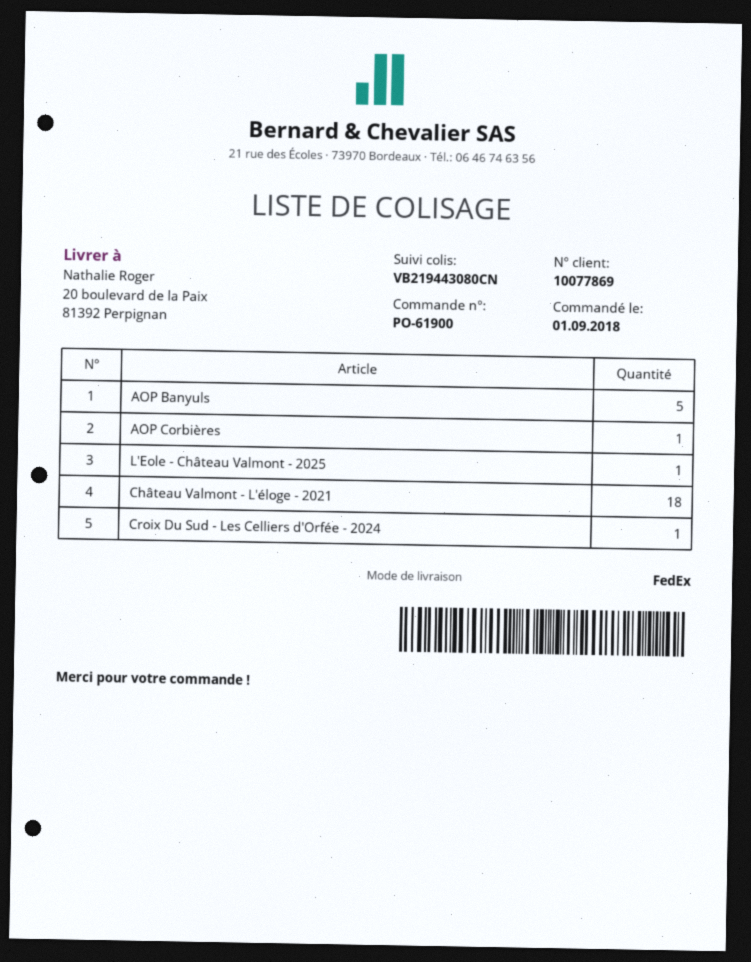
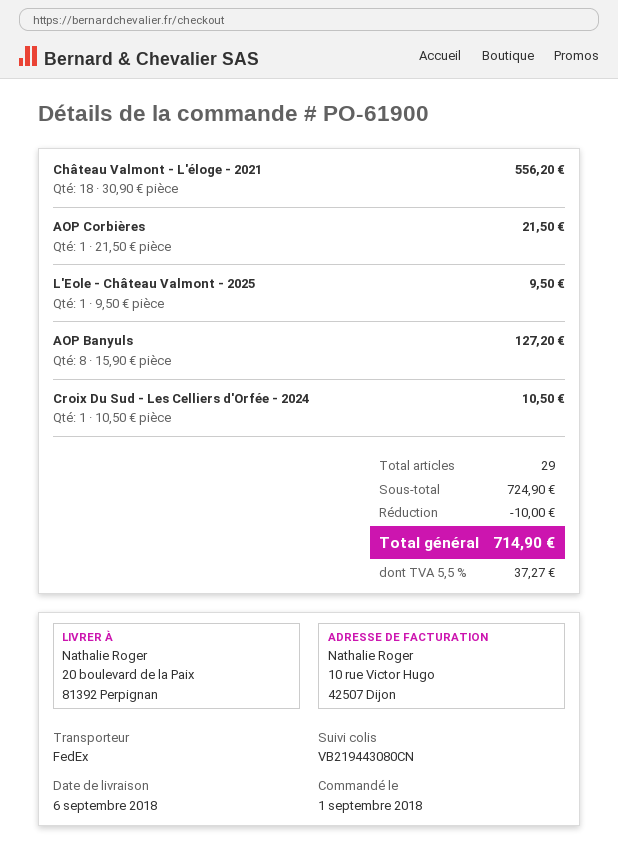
AOP Banyuls: 5 -> 8

